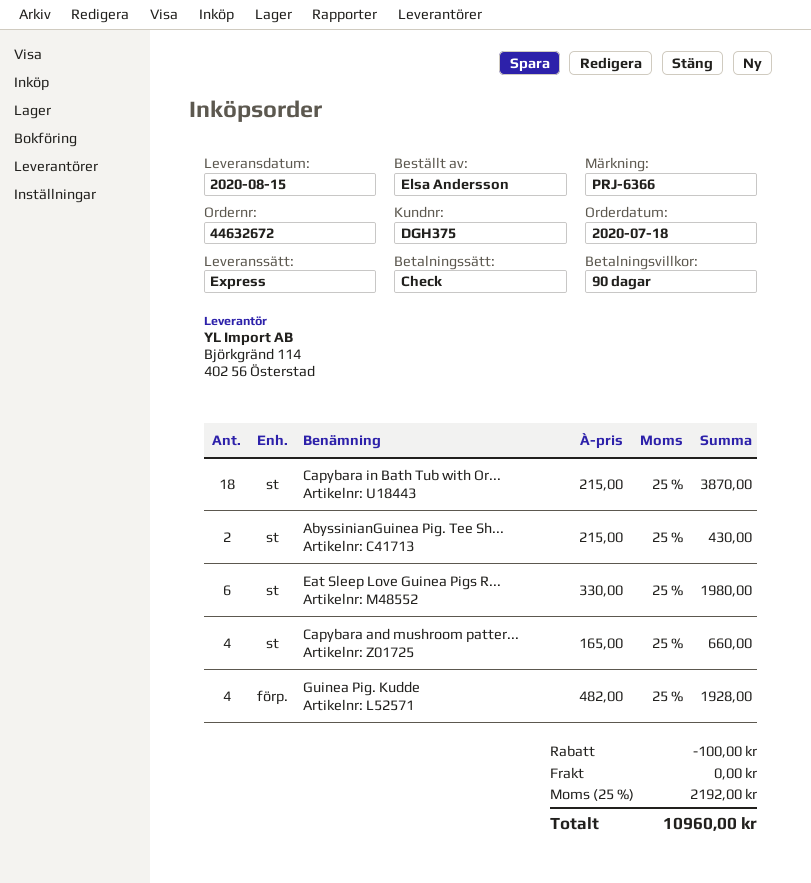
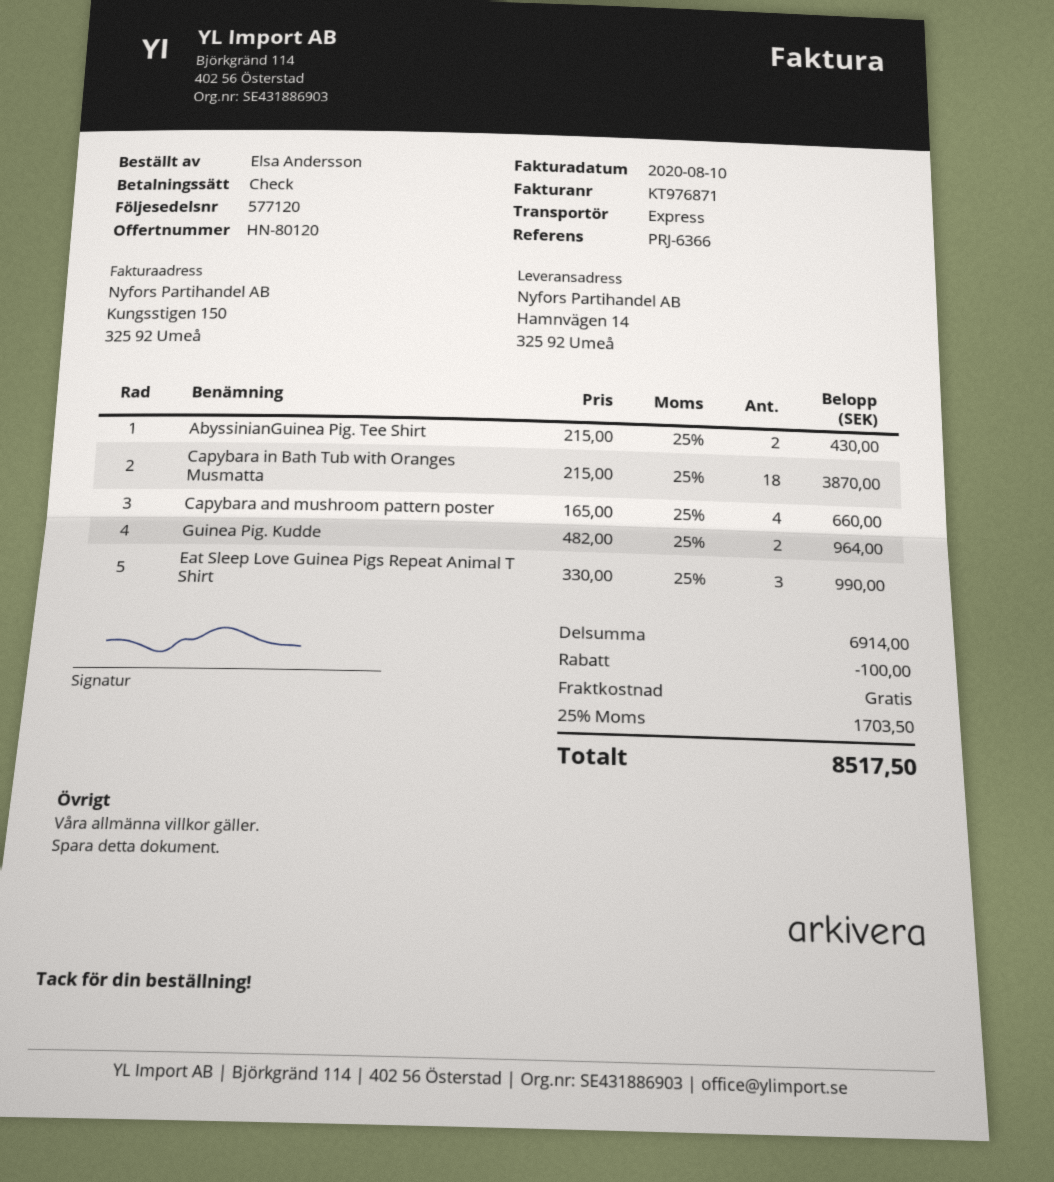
Eat Sleep Love Guinea Pigs R...: 6 x 330.00 = 1980.00 -> 3 x 330.00 = 990.00
Guinea Pig. Kudde: 4 x 482.00 = 1928.00 -> 2 x 482.00 = 964.00
tax: 25% = 2192.00 -> 25% = 1703.50
total: 10960.00 -> 8517.50

